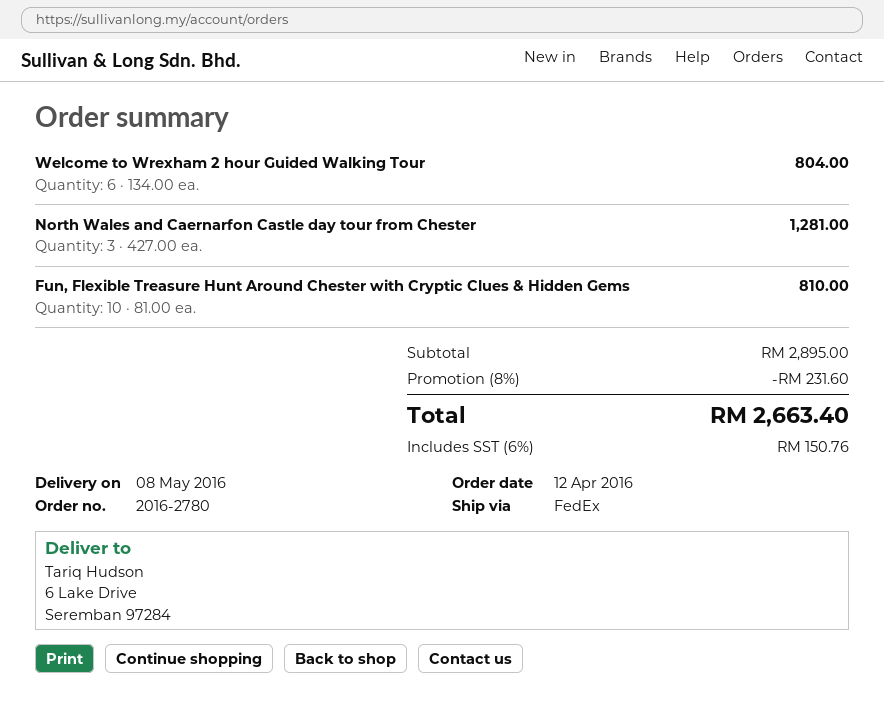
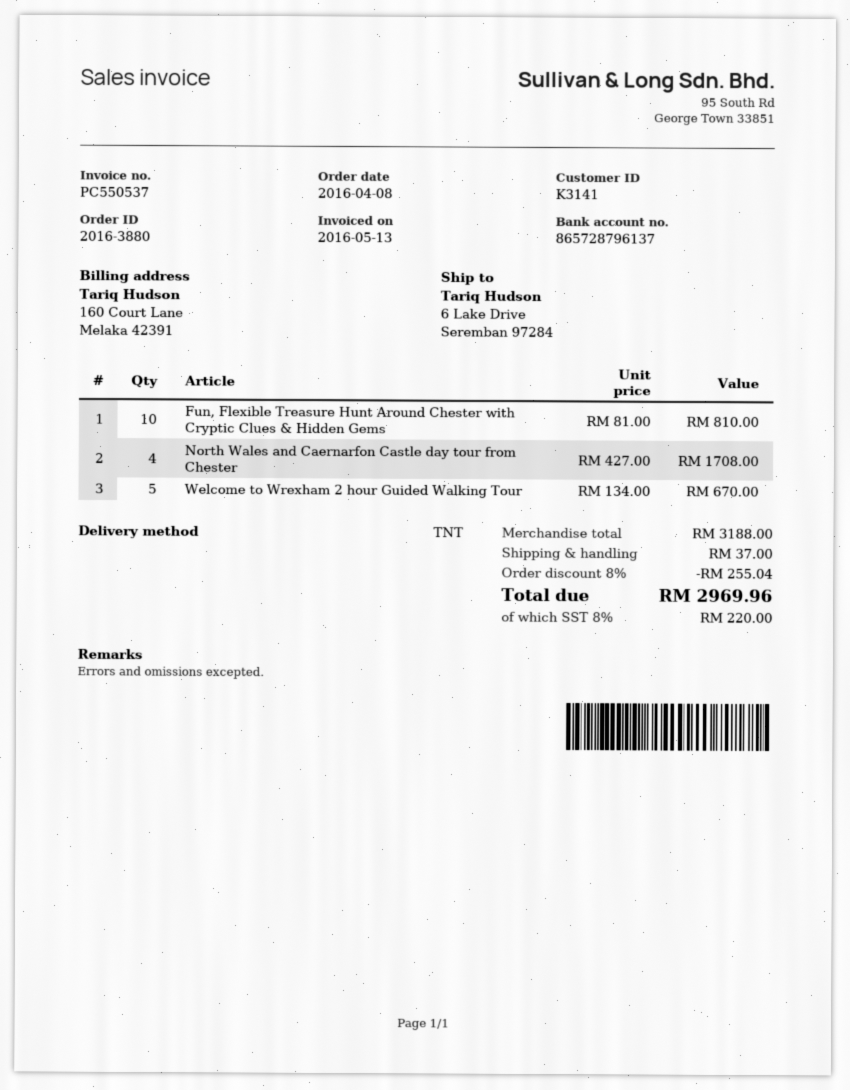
order number: 2016-2780 -> 2016-3880
order date: 2016-04-12 -> 2016-04-08
shipping method: FedEx -> TNT
Welcome to Wrexham 2 hour Guided Walking Tour: 6 x 134.00 = 804.00 -> 5 x 134.00 = 670.00
North Wales and Caernarfon Castle day tour from Chester: 3 x 427.00 = 1281.00 -> 4 x 427.00 = 1708.00
subtotal: 2895.00 -> 3188.00
discount: 8% = 231.60 -> 8% = 255.04
shipping: none -> 37.00
tax: 6% = 150.76 -> 8% = 220.00
total: 2663.40 -> 2969.96

